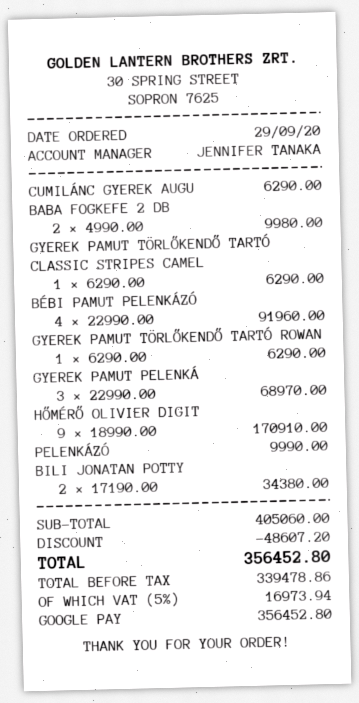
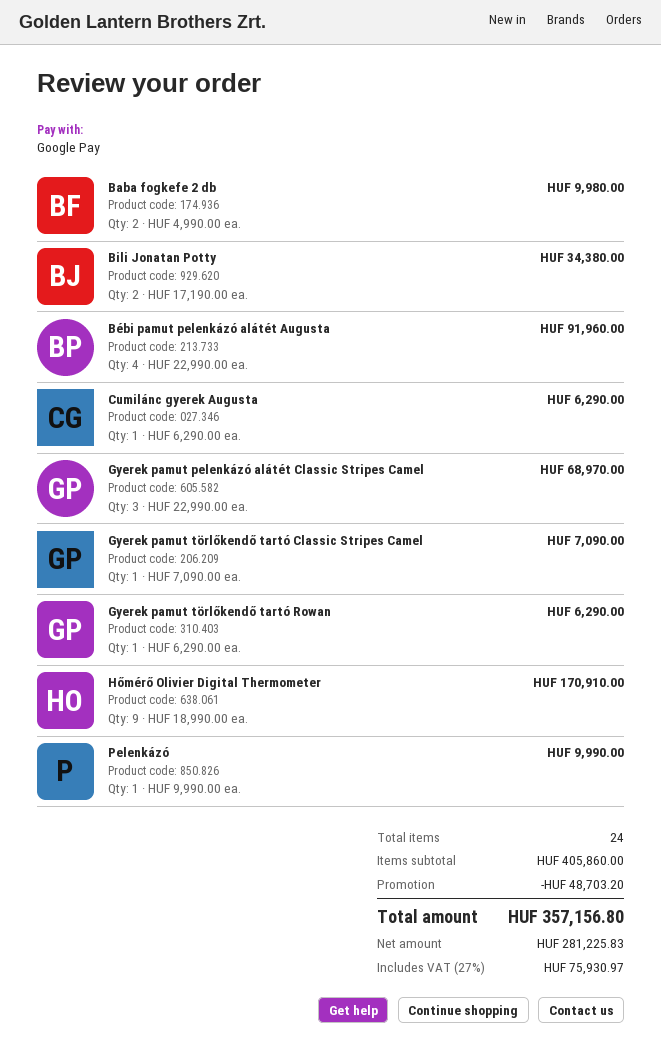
GYEREK PAMUT TÖRLŐKENDŐ TARTÓ CLASSIC STRIPES CAMEL: 1 x 6290.00 = 6290.00 -> 1 x 7090.00 = 7090.00
subtotal: 405060.00 -> 405860.00
discount: 48607.20 -> 48703.20
net: 339478.86 -> 281225.83
tax: 5% = 16973.94 -> 27% = 75930.97
total: 356452.80 -> 357156.80

